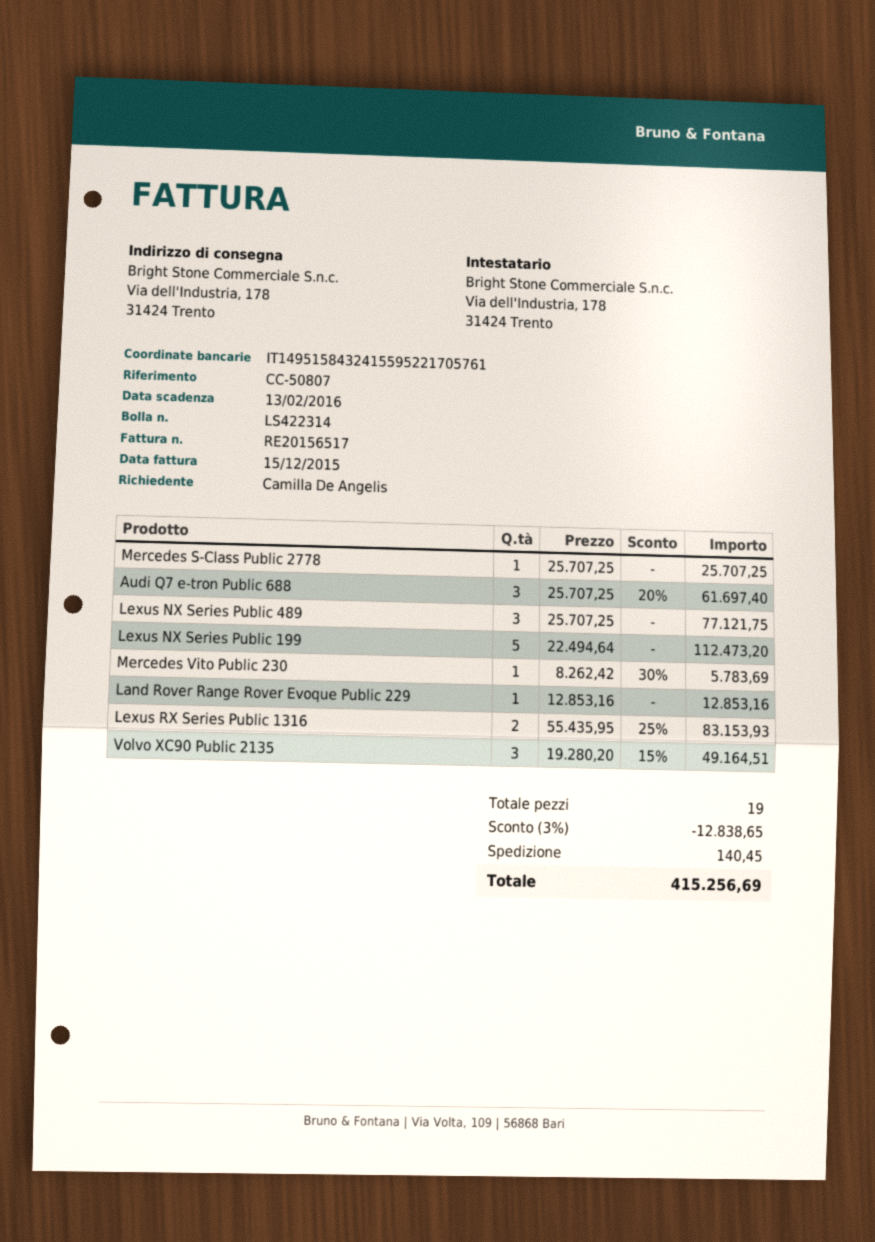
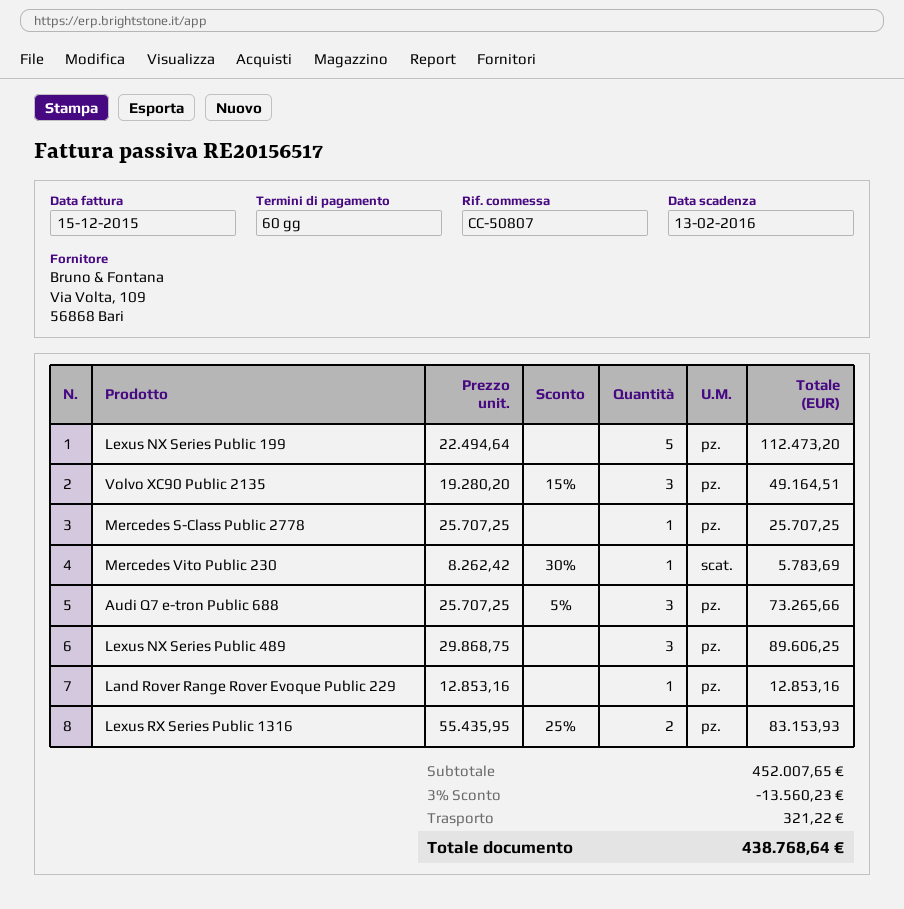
Audi Q7 e-tron Public 688: 3 x 25707.25 - 20% = 61697.40 -> 3 x 25707.25 - 5% = 73265.66
Lexus NX Series Public 489: 3 x 25707.25 = 77121.75 -> 3 x 29868.75 = 89606.25
discount: 3% = 12838.65 -> 3% = 13560.23
shipping: 140.45 -> 321.22
total: 415256.69 -> 438768.64

